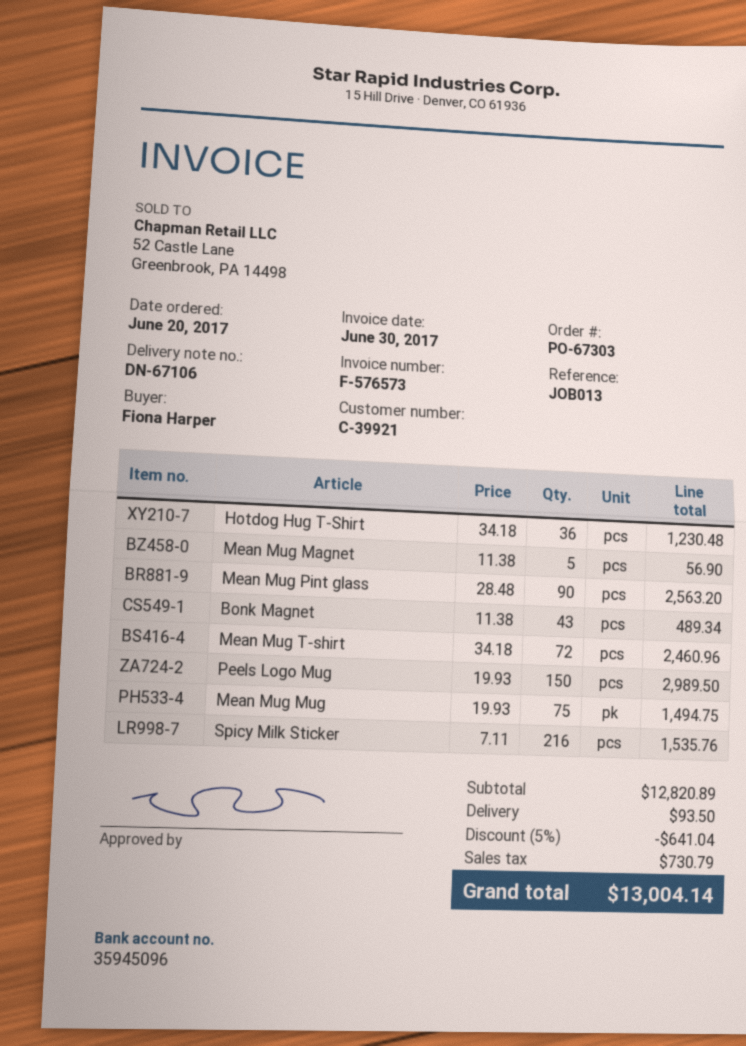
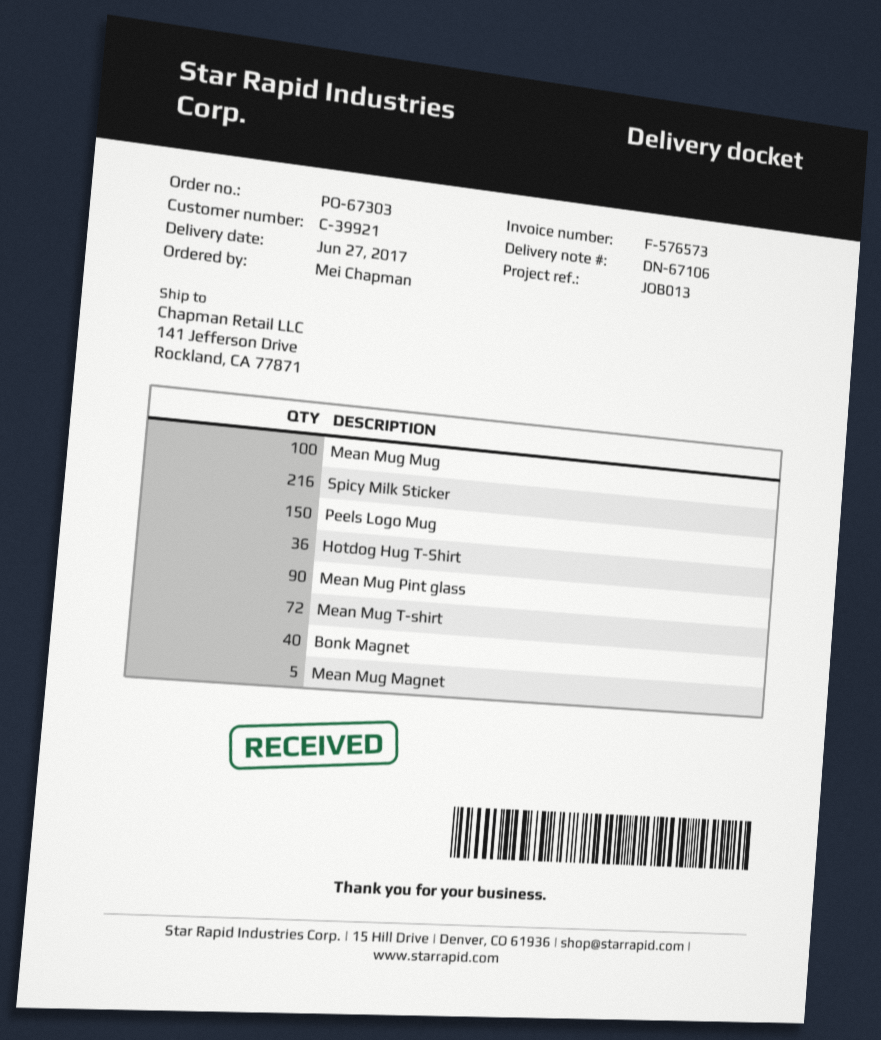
ordered by: Fiona Harper -> Mei Chapman
Bonk Magnet: 43 -> 40
Mean Mug Mug: 75 -> 100

